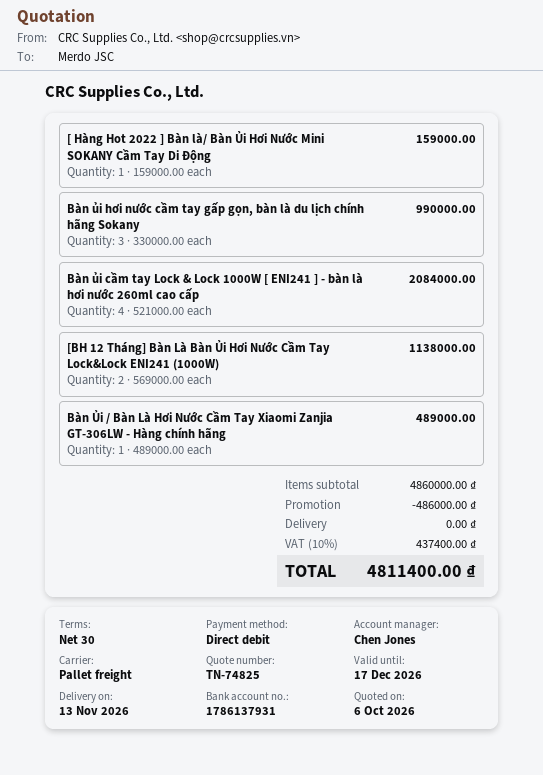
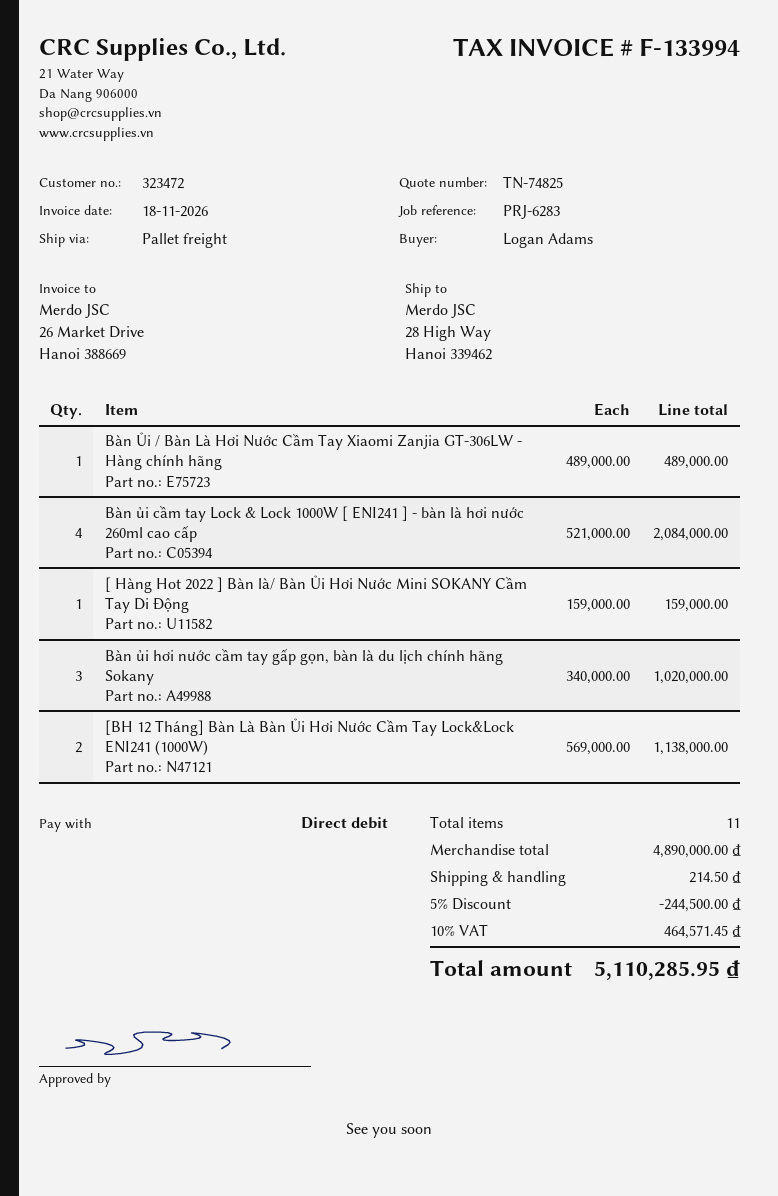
Bàn ủi hơi nước cầm tay gấp gọn, bàn là du lịch chính hãng Sokany: 3 x 330000.00 = 990000.00 -> 3 x 340000.00 = 1020000.00
subtotal: 4860000.00 -> 4890000.00
discount: 486000.00 -> 244500.00
shipping: 0.00 -> 214.50
tax: 10% = 437400.00 -> 10% = 464571.45
total: 4811400.00 -> 5110285.95

